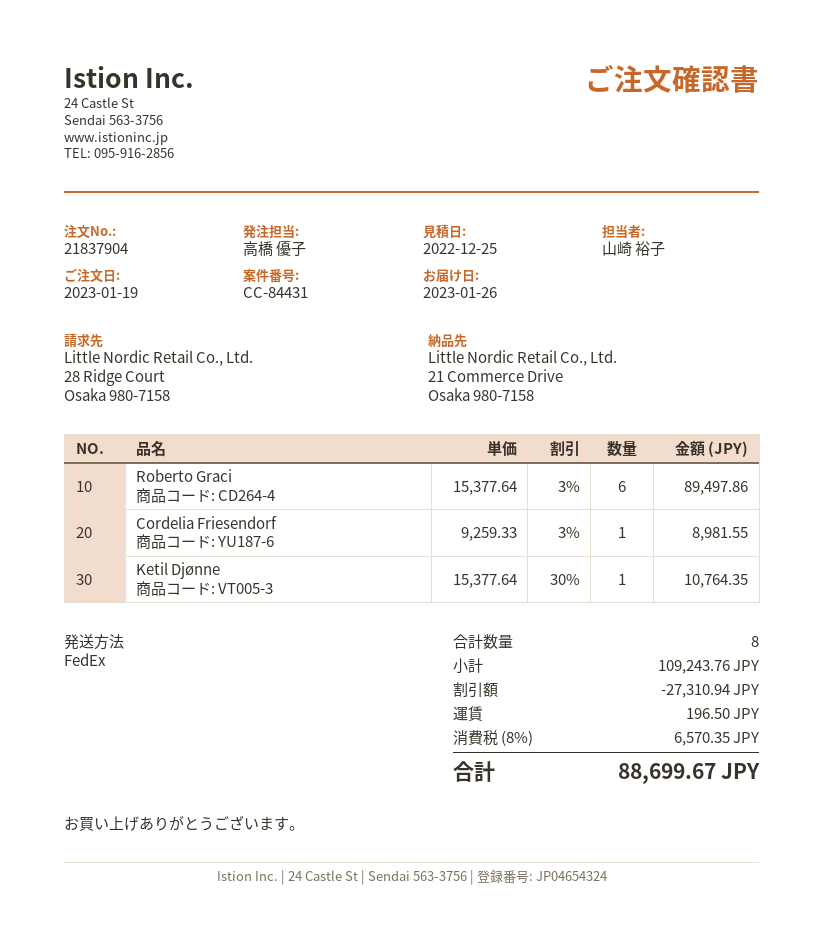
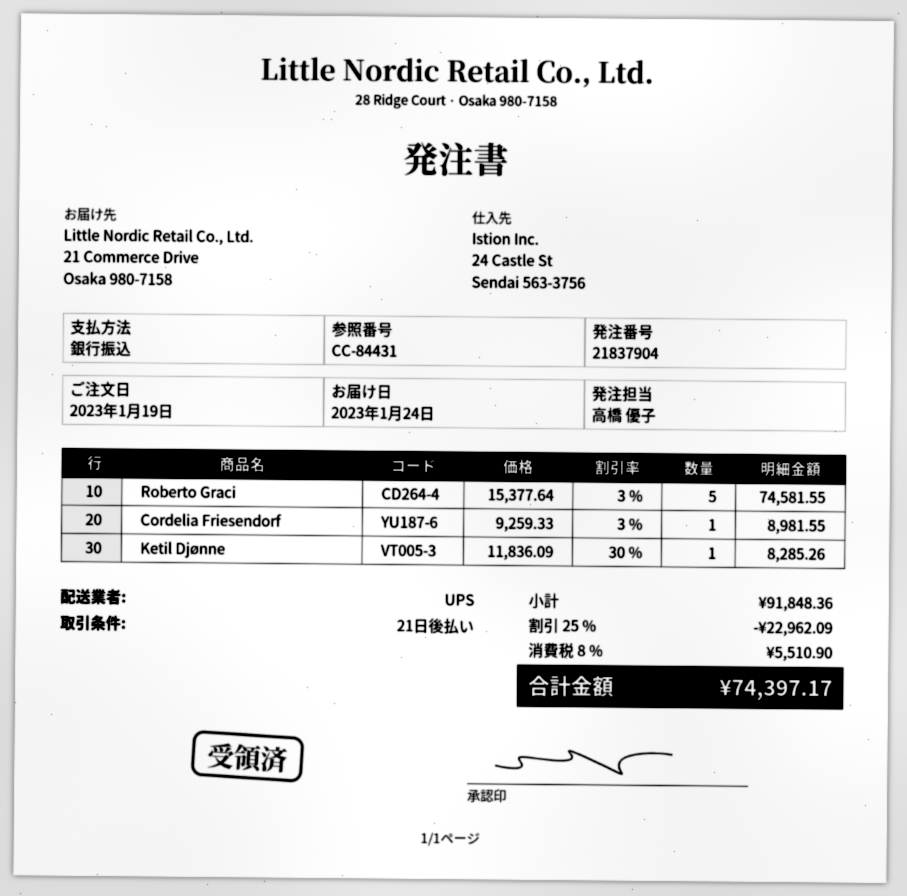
delivery date: 2023-01-26 -> 2023-01-24
shipping method: FedEx -> UPS
Roberto Graci: 6 x 15377.64 - 3% = 89497.86 -> 5 x 15377.64 - 3% = 74581.55
Ketil Djønne: 1 x 15377.64 - 30% = 10764.35 -> 1 x 11836.09 - 30% = 8285.26
subtotal: 109243.76 -> 91848.36
discount: 27310.94 -> 22962.09
shipping: 196.50 -> none
tax: 8% = 6570.35 -> 8% = 5510.90
total: 88699.67 -> 74397.17

